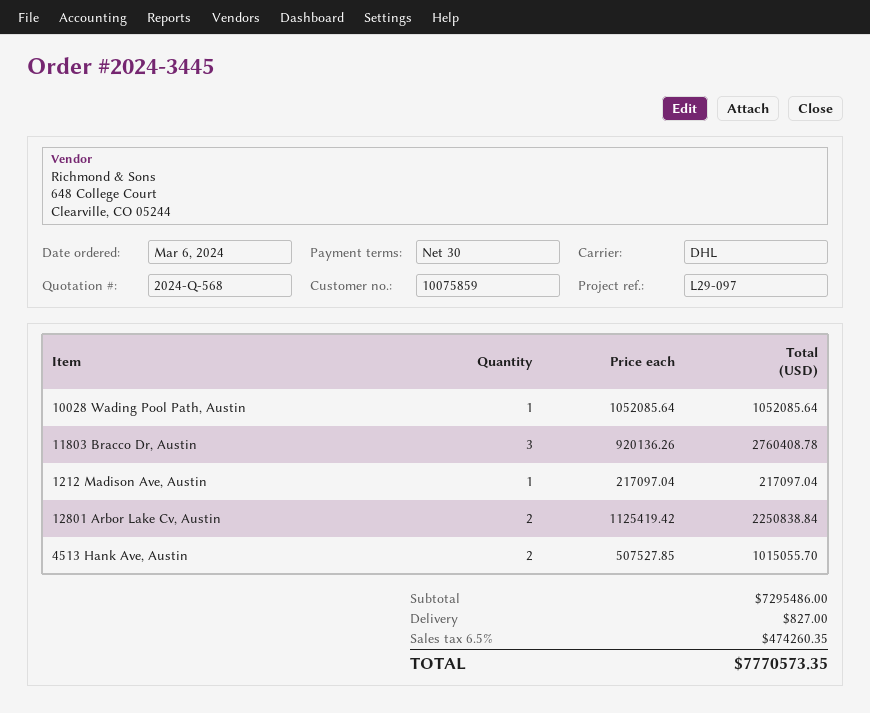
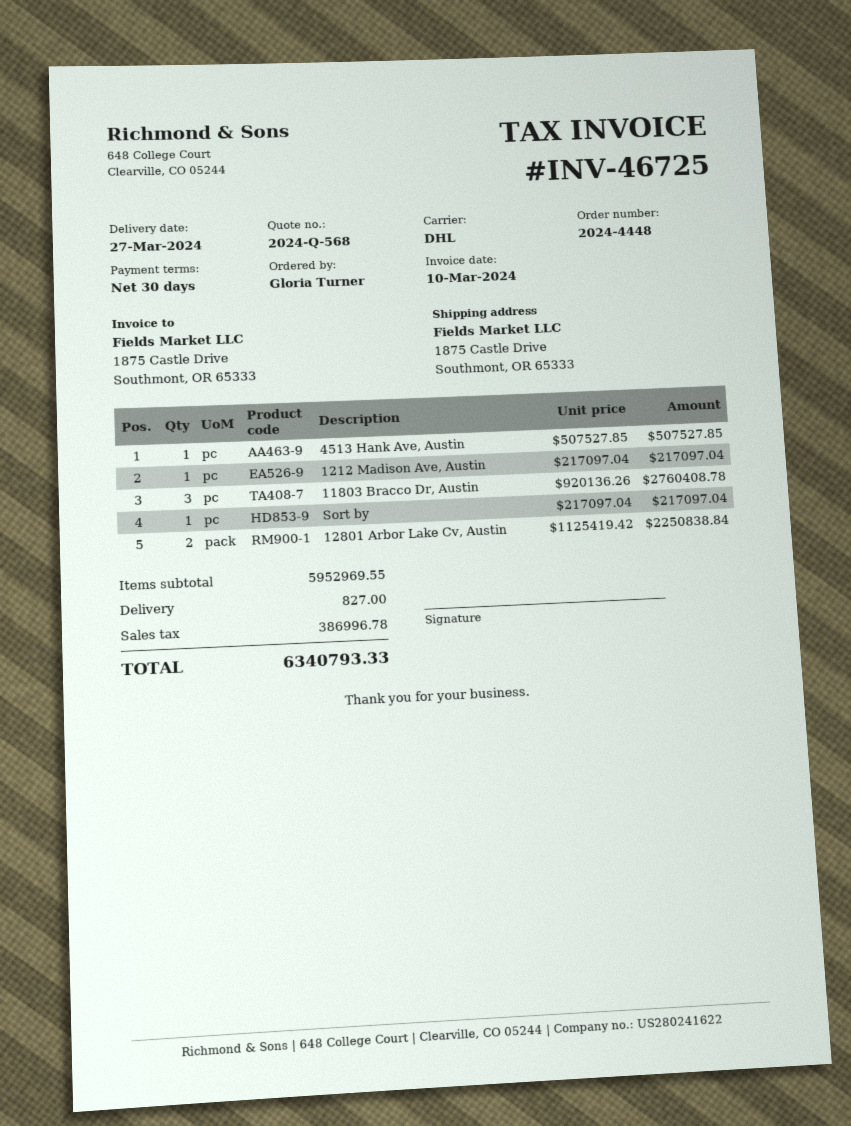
order number: 2024-3445 -> 2024-4448
10028 Wading Pool Path, Austin: 1 x 1052085.64 = 1052085.64 -> none
4513 Hank Ave, Austin: 2 x 507527.85 = 1015055.70 -> 1 x 507527.85 = 507527.85
Sort by: none -> 1 x 217097.04 = 217097.04
subtotal: 7295486.00 -> 5952969.55
tax: 474260.35 -> 386996.78
total: 7770573.35 -> 6340793.33

